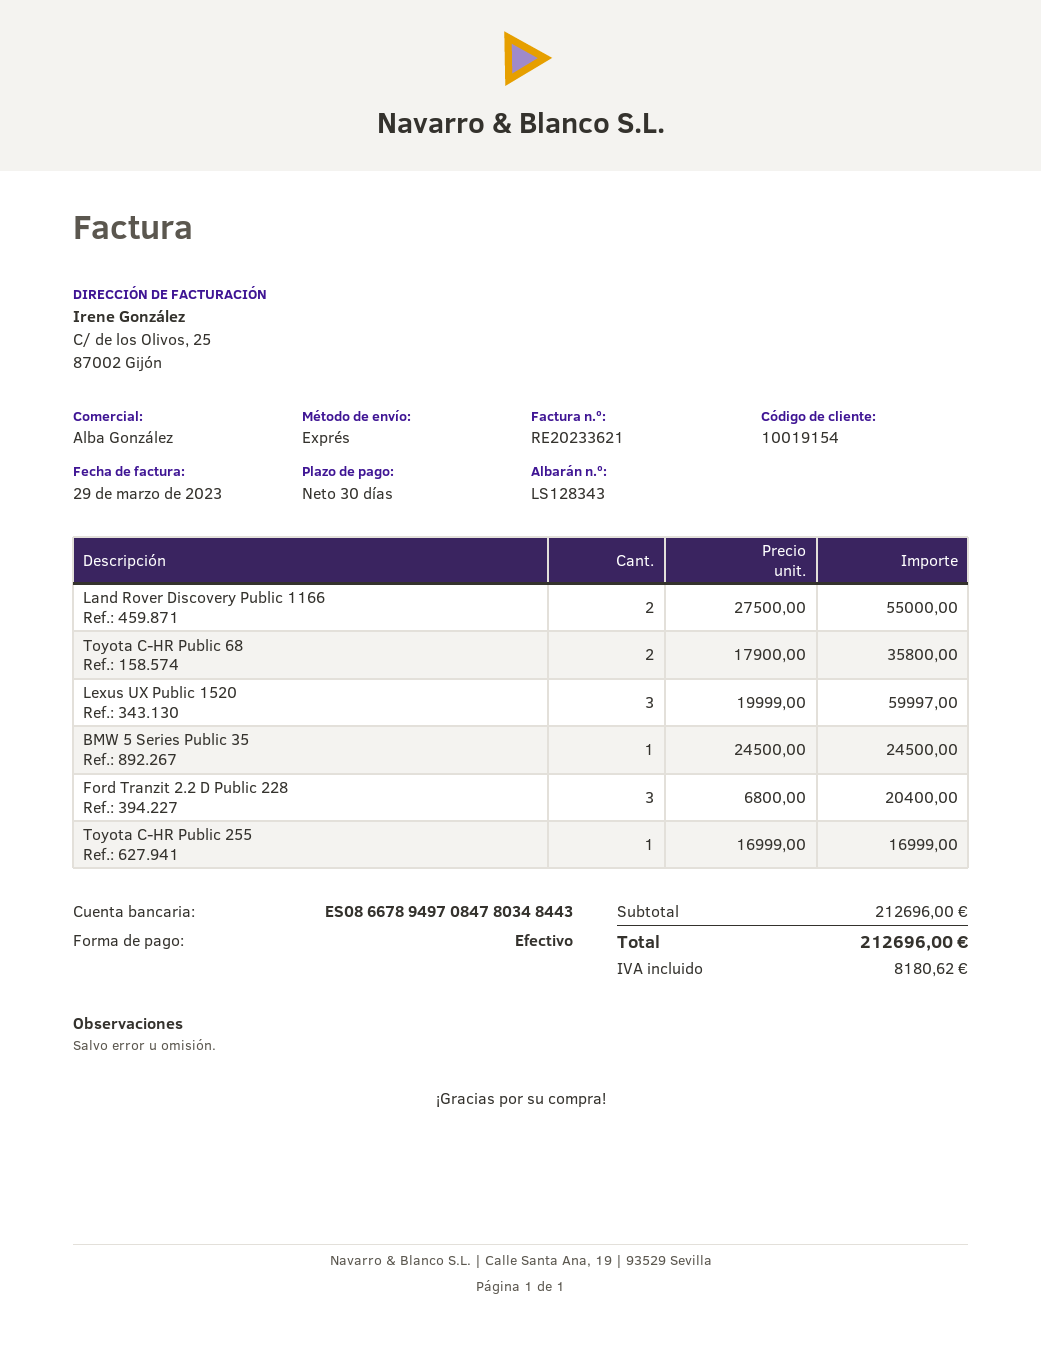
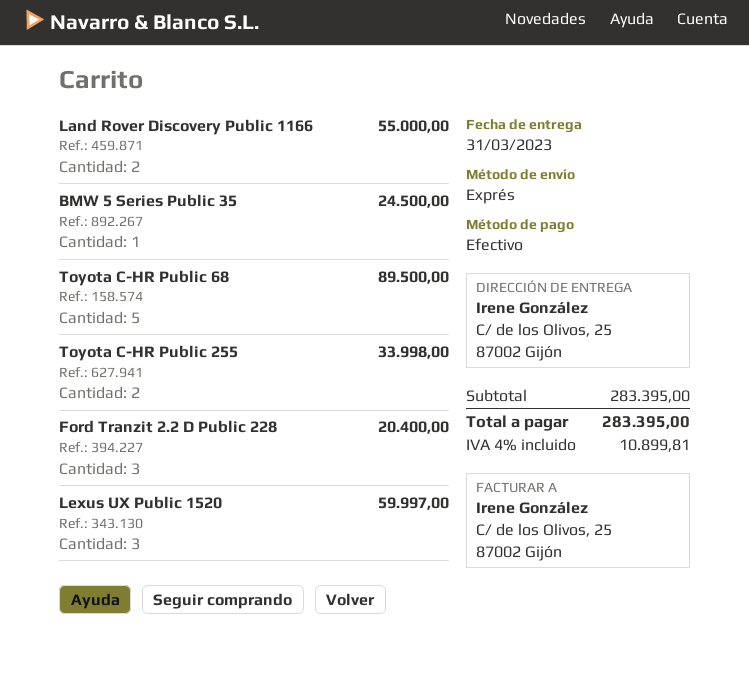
Toyota C-HR Public 68: 2 for 35800.00 -> 5 for 89500.00
Toyota C-HR Public 255: 1 for 16999.00 -> 2 for 33998.00
subtotal: 212696.00 -> 283395.00
tax: 8180.62 -> 10899.81
total: 212696.00 -> 283395.00

